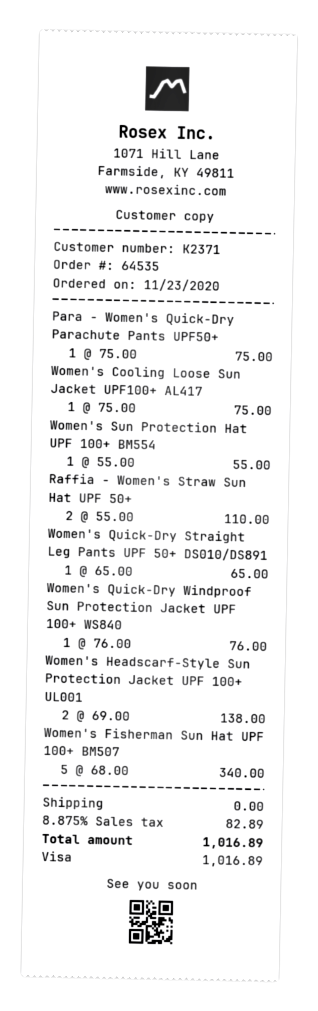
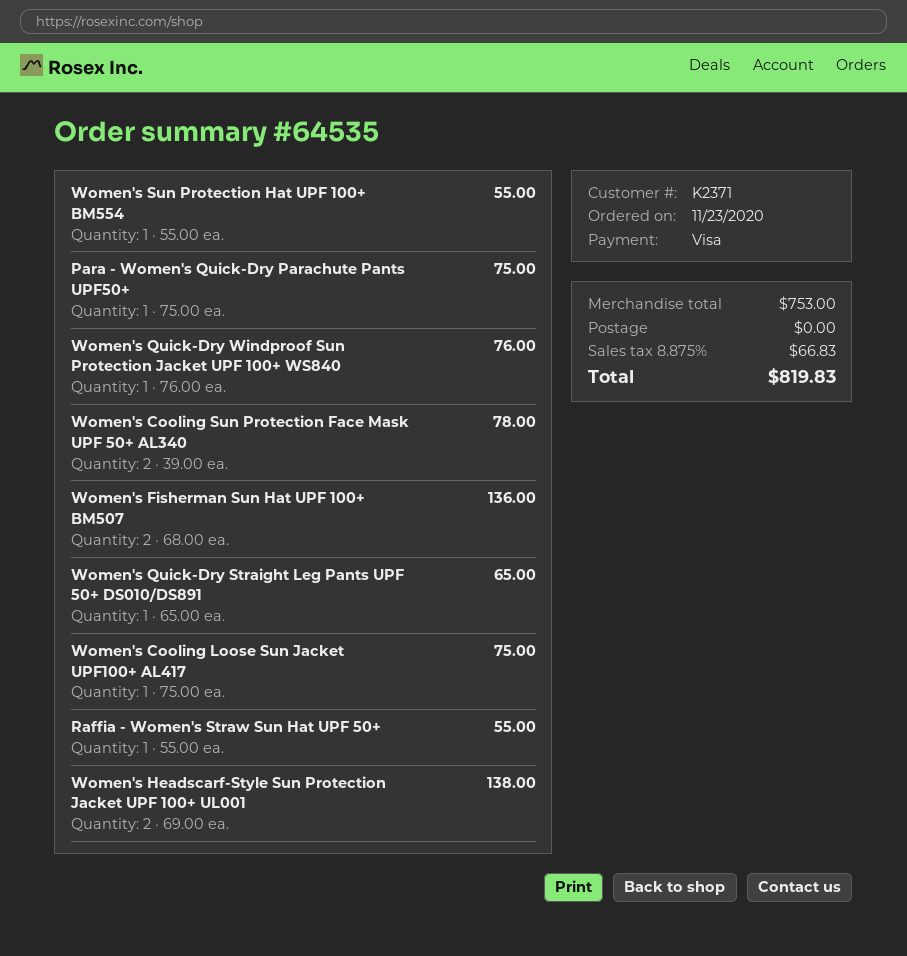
Raffia - Women's Straw Sun Hat UPF 50+: 2 x 55.00 = 110.00 -> 1 x 55.00 = 55.00
Women's Fisherman Sun Hat UPF 100+ BM507: 5 x 68.00 = 340.00 -> 2 x 68.00 = 136.00
Women's Cooling Sun Protection Face Mask UPF 50+ AL340: none -> 2 x 39.00 = 78.00
tax: 8.875% = 82.89 -> 8.875% = 66.83
total: 1016.89 -> 819.83

